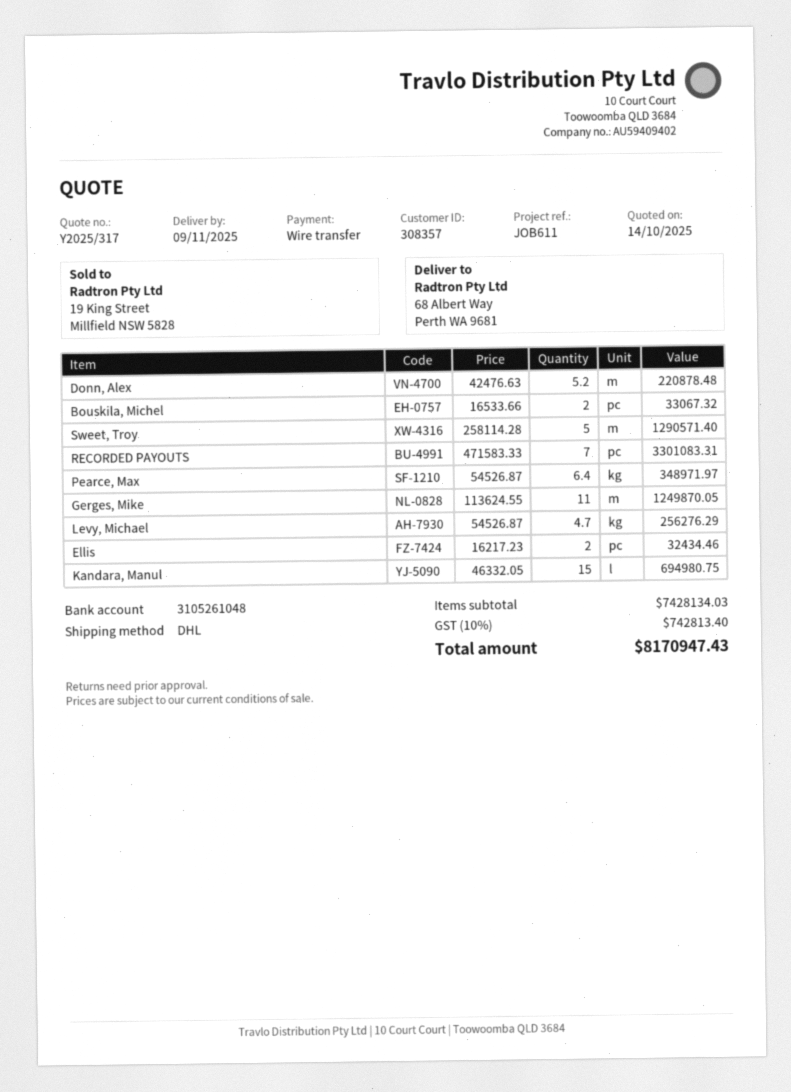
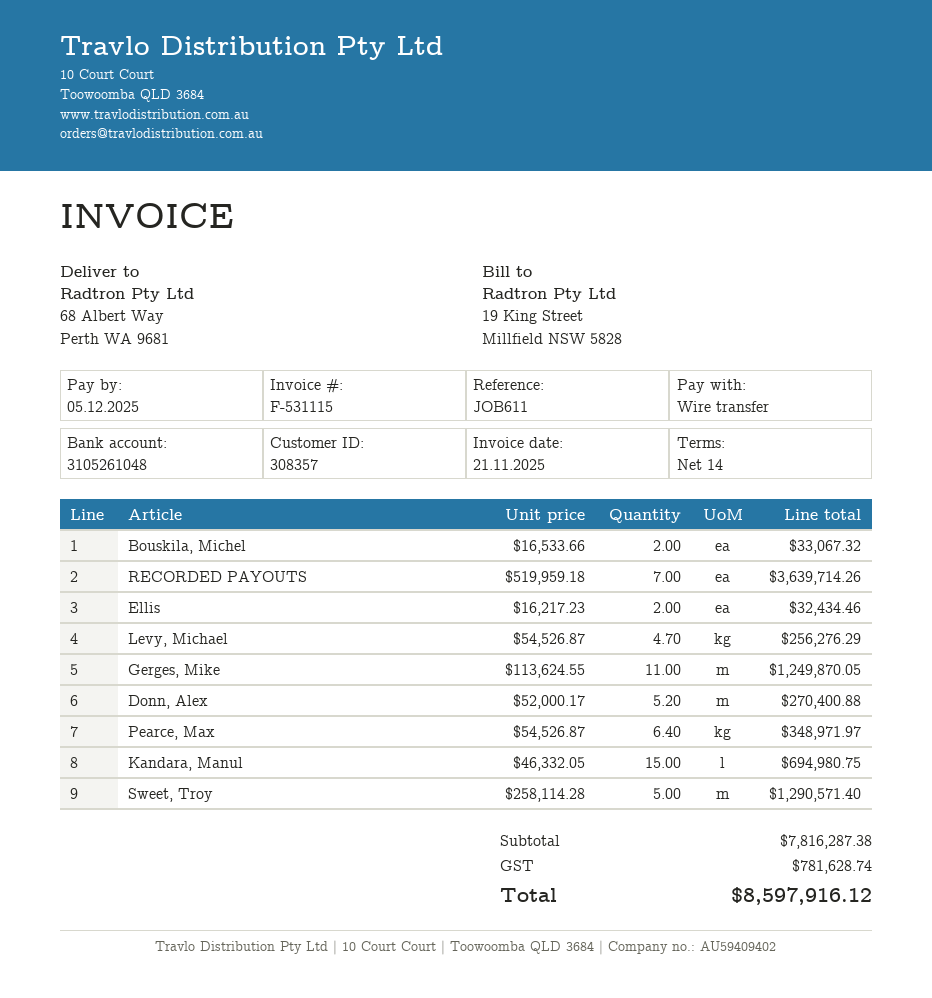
Donn, Alex: 5.2 x 42476.63 = 220878.48 -> 5.2 x 52000.17 = 270400.88
RECORDED PAYOUTS: 7 x 471583.33 = 3301083.31 -> 7 x 519959.18 = 3639714.26
subtotal: 7428134.03 -> 7816287.38
tax: 742813.40 -> 781628.74
total: 8170947.43 -> 8597916.12

